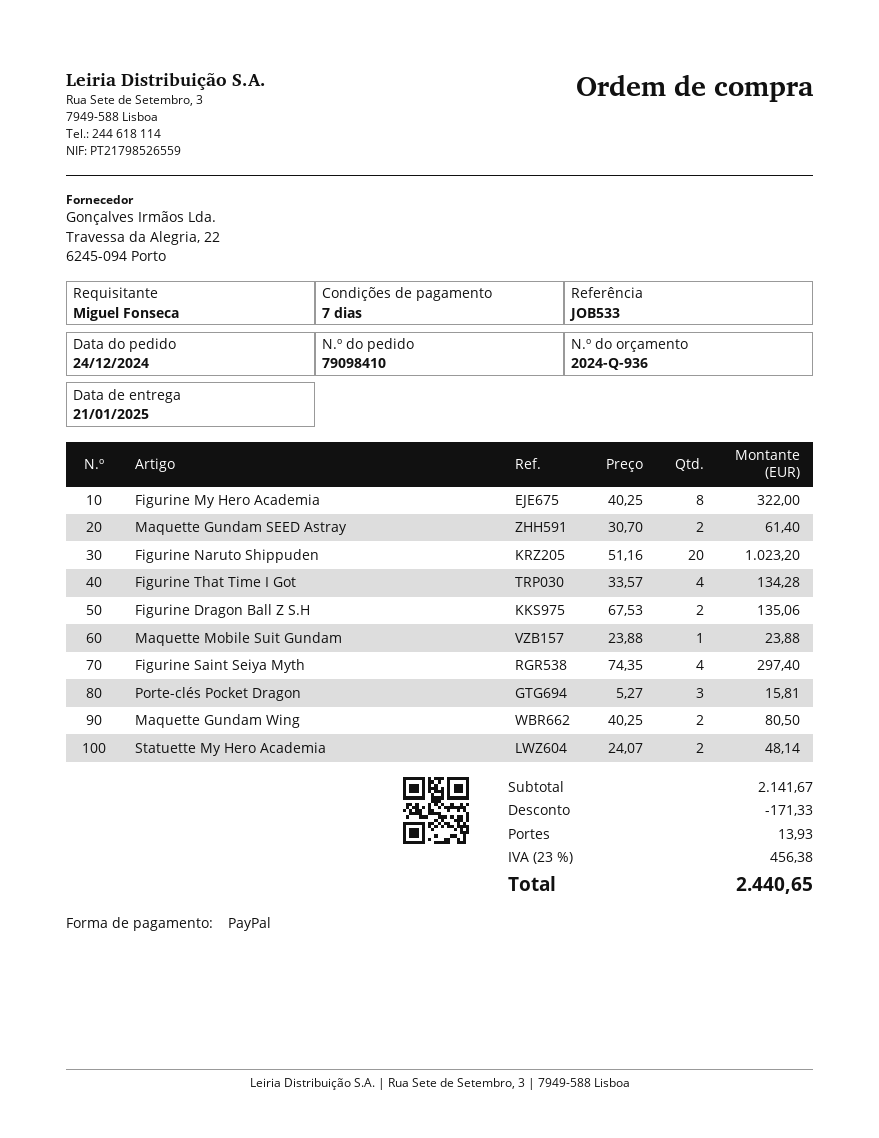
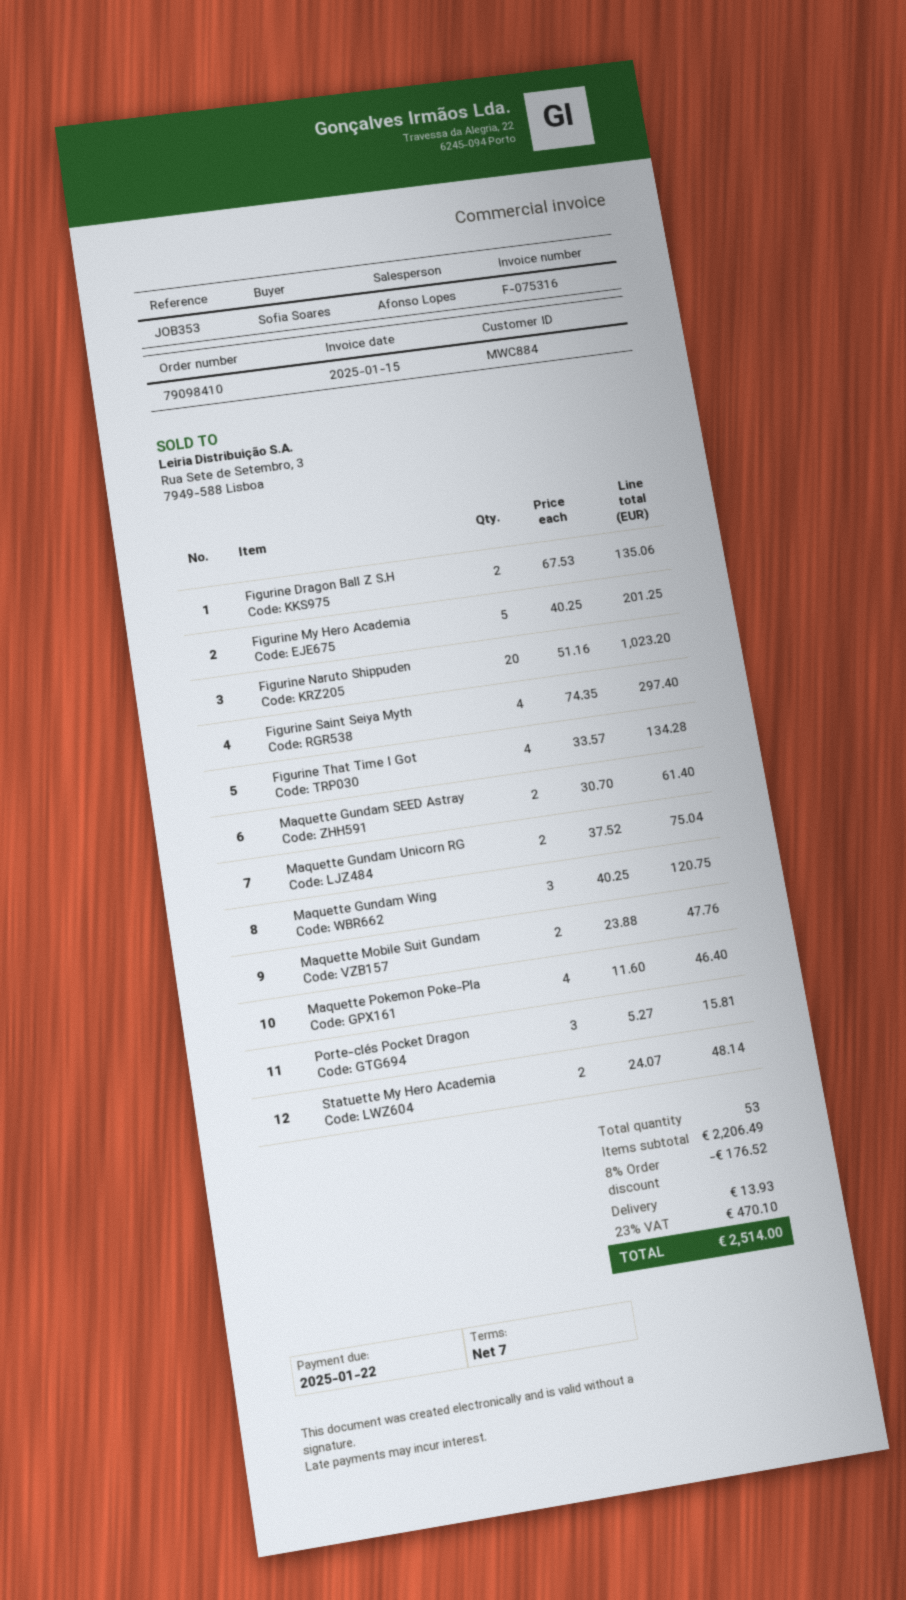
reference: JOB533 -> JOB353
ordered by: Miguel Fonseca -> Sofia Soares
Figurine My Hero Academia: 8 x 40.25 = 322.00 -> 5 x 40.25 = 201.25
Maquette Mobile Suit Gundam: 1 x 23.88 = 23.88 -> 2 x 23.88 = 47.76
Maquette Gundam Wing: 2 x 40.25 = 80.50 -> 3 x 40.25 = 120.75
Maquette Gundam Unicorn RG: none -> 2 x 37.52 = 75.04
Maquette Pokemon Poke-Pla: none -> 4 x 11.60 = 46.40
subtotal: 2141.67 -> 2206.49
discount: 171.33 -> 176.52
tax: 23% = 456.38 -> 23% = 470.10
total: 2440.65 -> 2514.00

